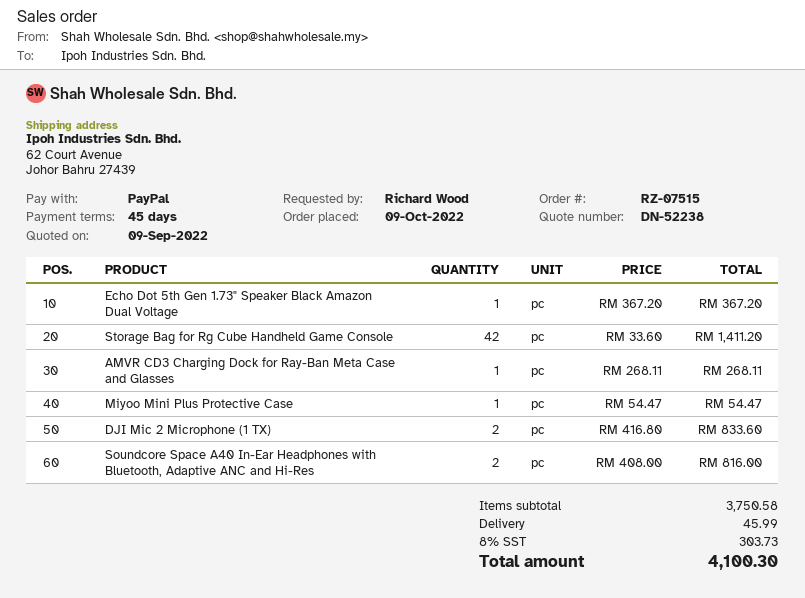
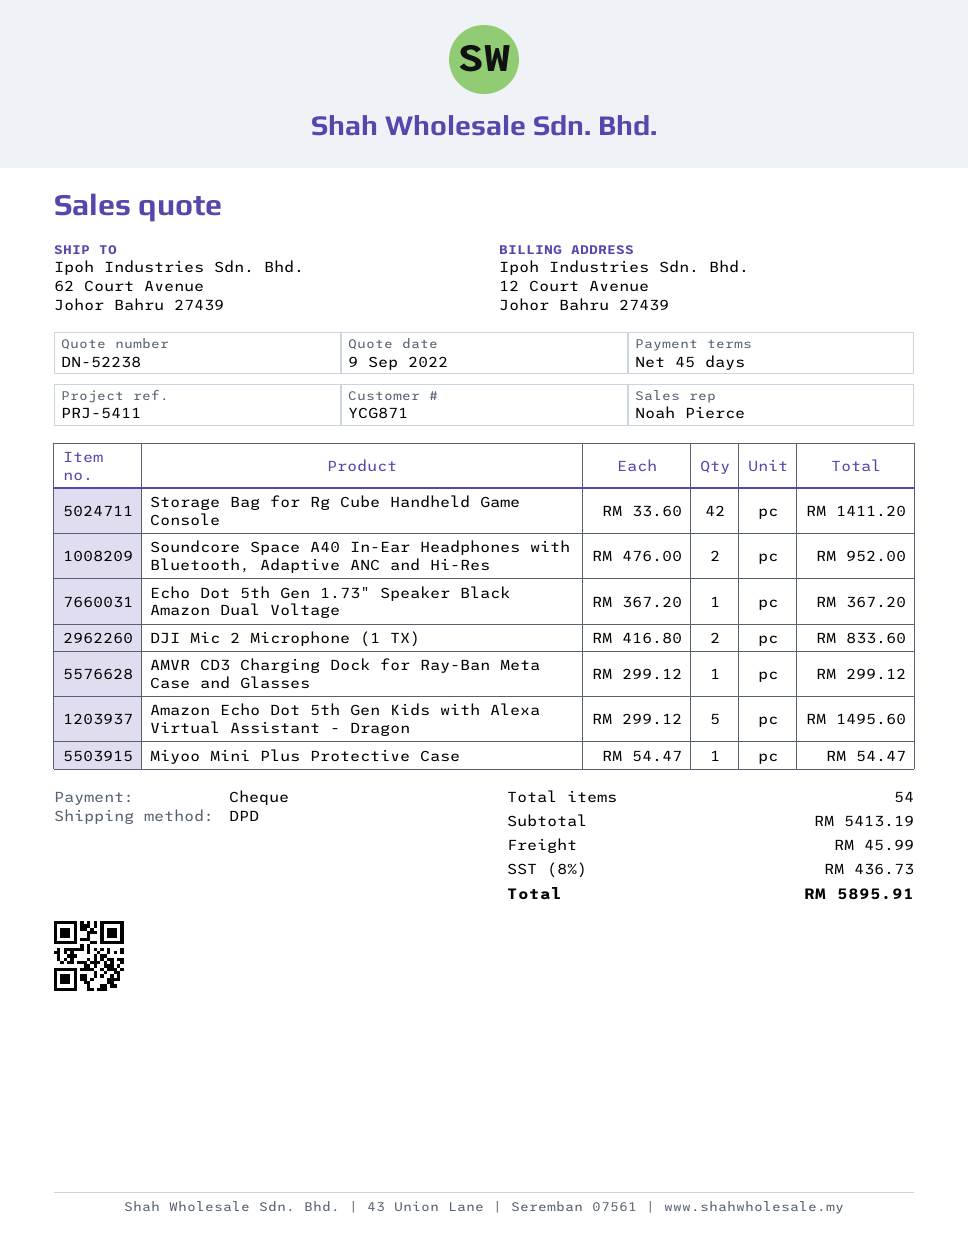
payment method: PayPal -> cheque
AMVR CD3 Charging Dock for Ray-Ban Meta Case and Glasses: 1 x 268.11 = 268.11 -> 1 x 299.12 = 299.12
Soundcore Space A40 In-Ear Headphones with Bluetooth, Adaptive ANC and Hi-Res: 2 x 408.00 = 816.00 -> 2 x 476.00 = 952.00
Amazon Echo Dot 5th Gen Kids with Alexa Virtual Assistant - Dragon: none -> 5 x 299.12 = 1495.60
subtotal: 3750.58 -> 5413.19
tax: 8% = 303.73 -> 8% = 436.73
total: 4100.30 -> 5895.91

